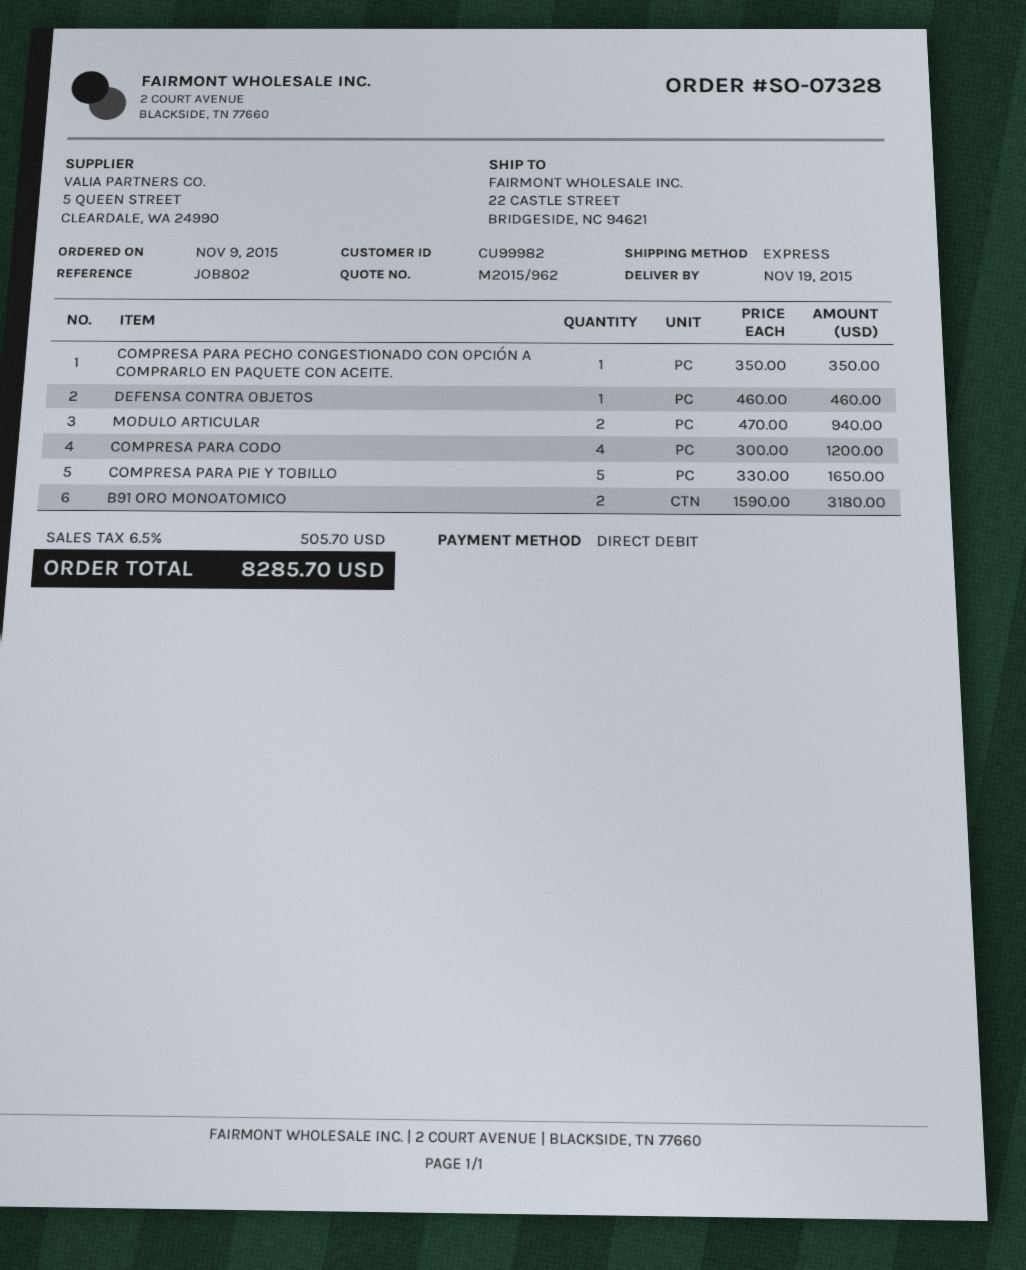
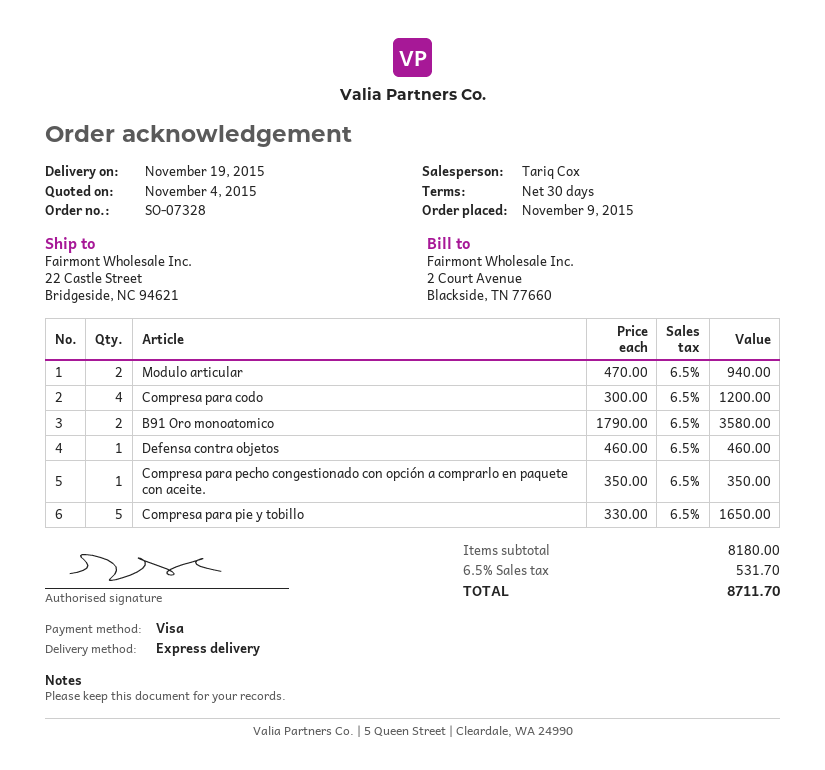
payment method: direct debit -> Visa
B91 ORO MONOATOMICO: 2 x 1590.00 = 3180.00 -> 2 x 1790.00 = 3580.00
tax: 6.5% = 505.70 -> 6.5% = 531.70
total: 8285.70 -> 8711.70

